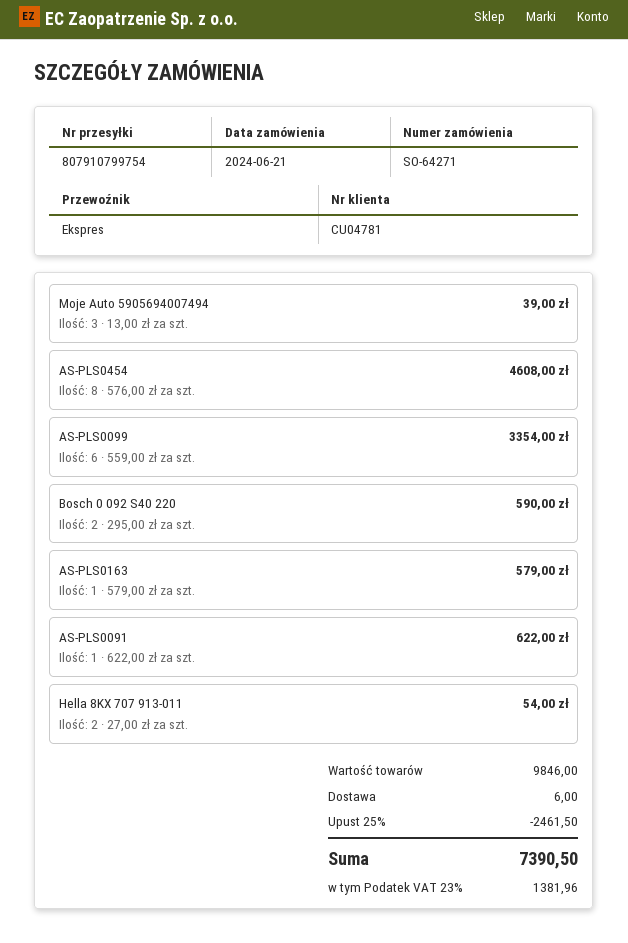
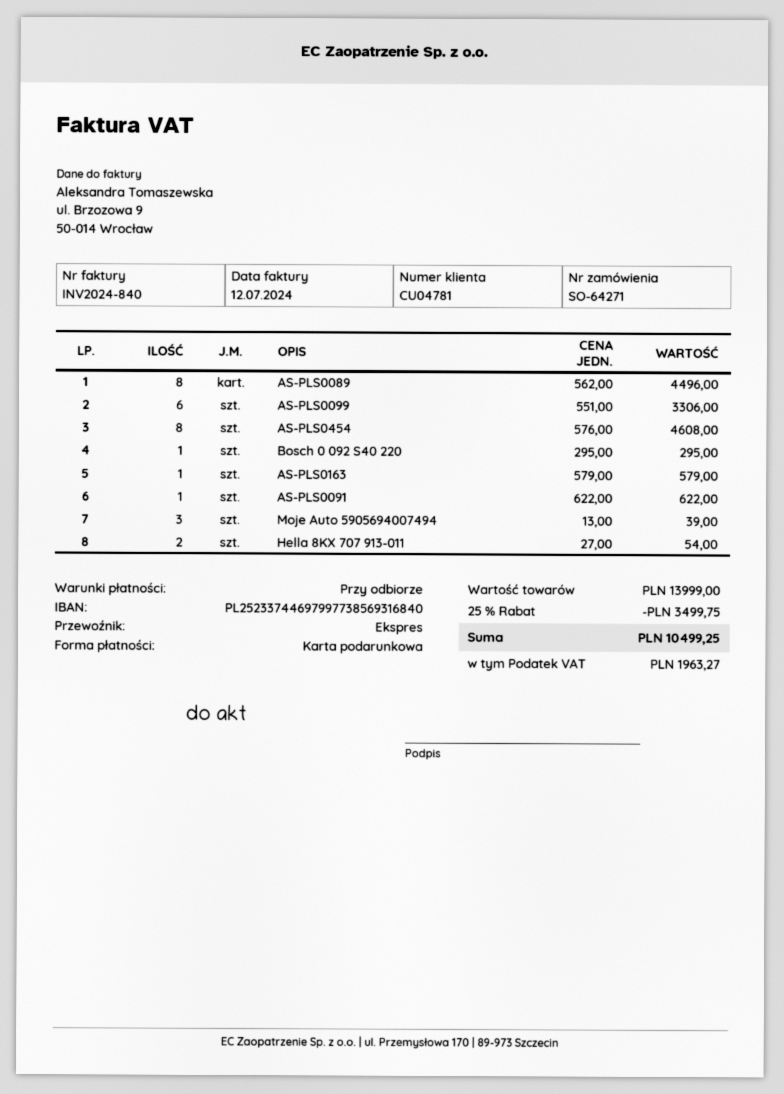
AS-PLS0099: 6 x 559.00 = 3354.00 -> 6 x 551.00 = 3306.00
Bosch 0 092 S40 220: 2 x 295.00 = 590.00 -> 1 x 295.00 = 295.00
AS-PLS0089: none -> 8 x 562.00 = 4496.00
subtotal: 9846.00 -> 13999.00
discount: 25% = 2461.50 -> 25% = 3499.75
shipping: 6.00 -> none
tax: 1381.96 -> 1963.27
total: 7390.50 -> 10499.25

